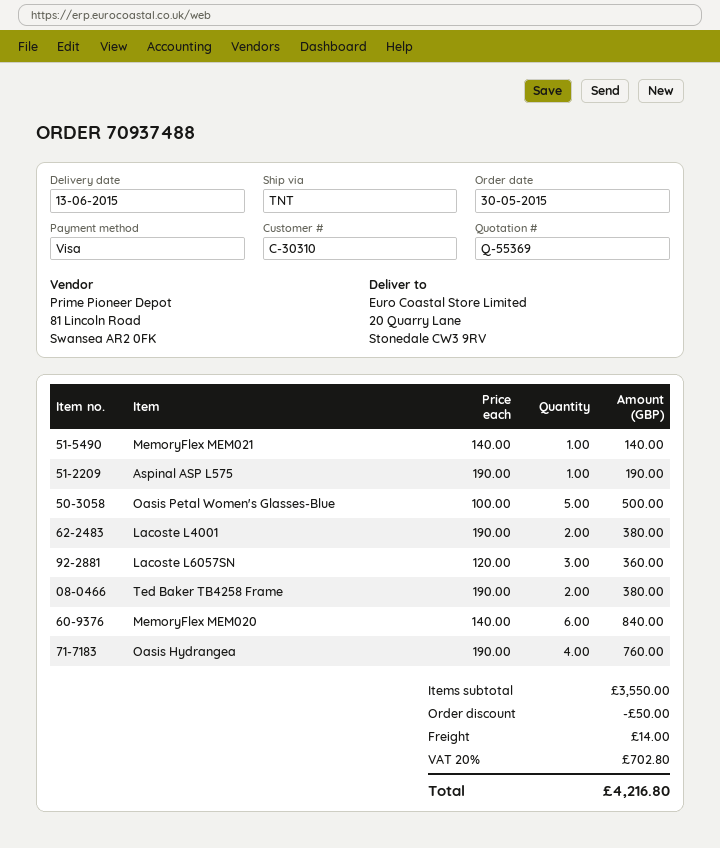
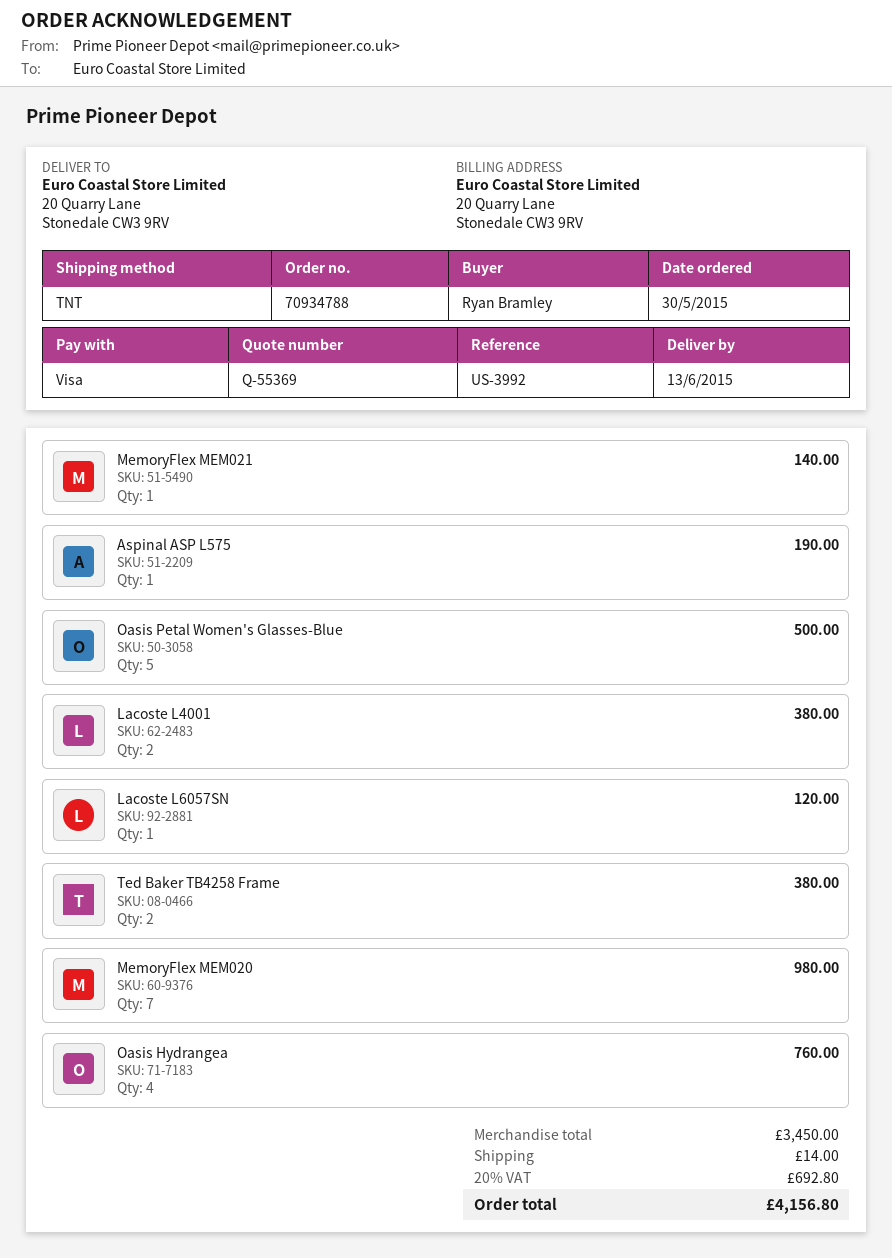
order number: 70937488 -> 70934788
Lacoste L6057SN: 3 for 360.00 -> 1 for 120.00
MemoryFlex MEM020: 6 for 840.00 -> 7 for 980.00
subtotal: 3550.00 -> 3450.00
discount: 50.00 -> none
tax: 20% = 702.80 -> 20% = 692.80
total: 4216.80 -> 4156.80

